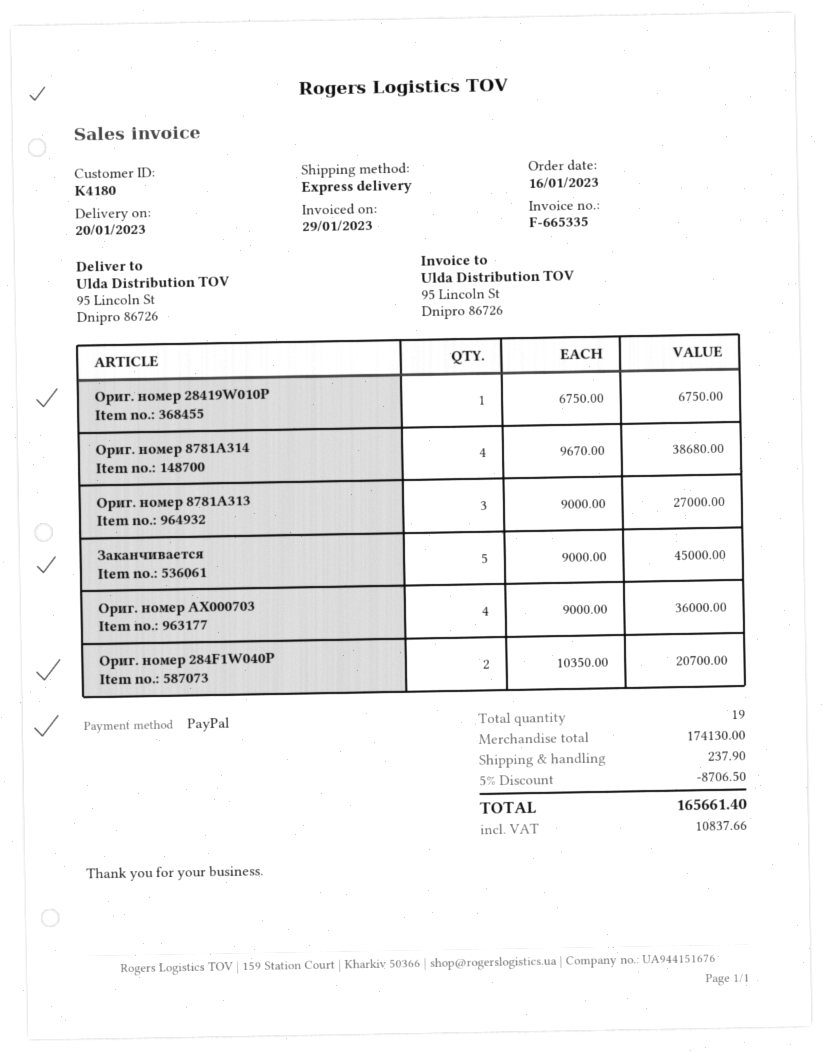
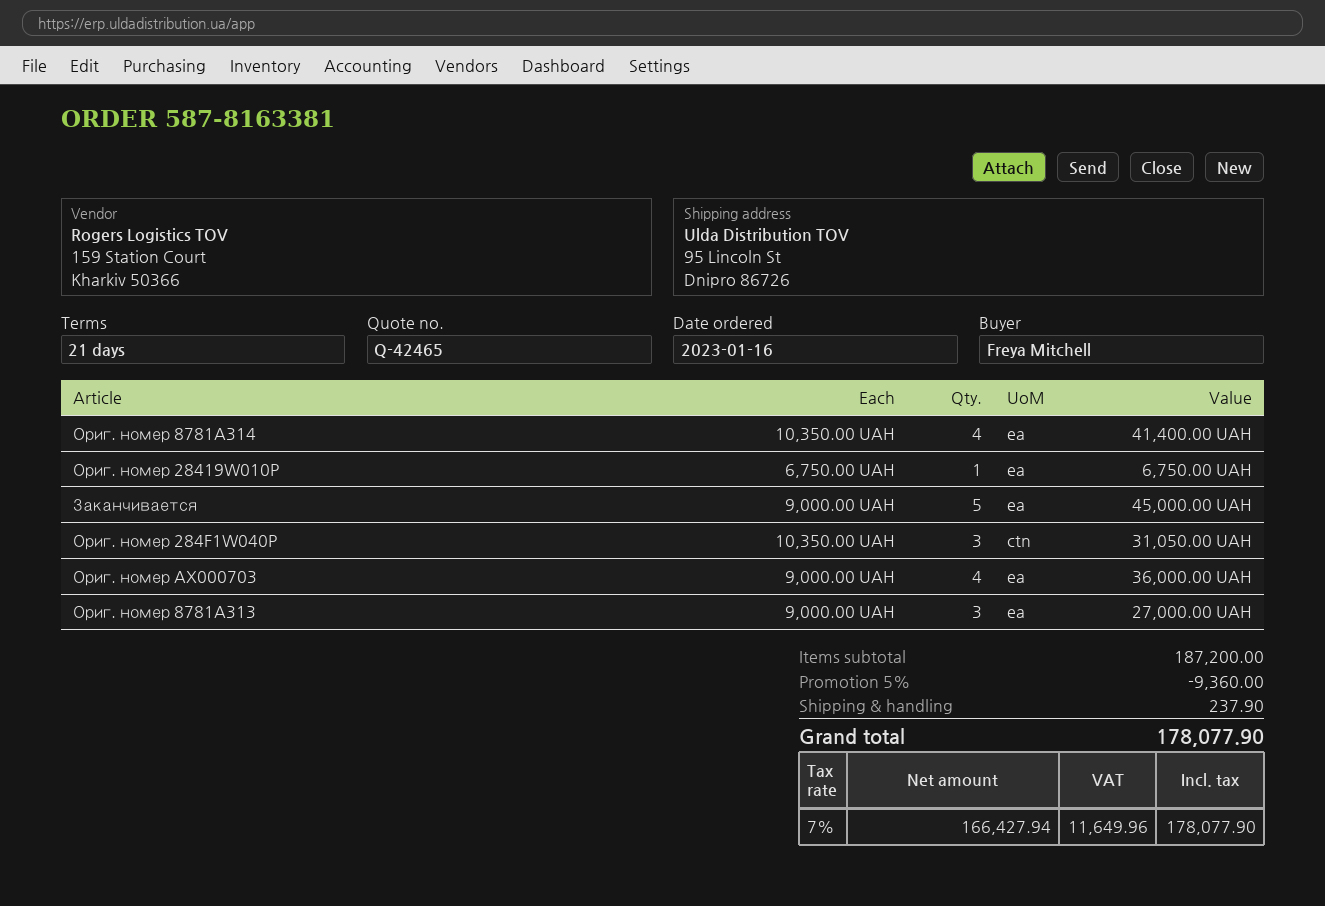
Ориг. номер 8781A314: 4 x 9670.00 = 38680.00 -> 4 x 10350.00 = 41400.00
Ориг. номер 284F1W040P: 2 x 10350.00 = 20700.00 -> 3 x 10350.00 = 31050.00
subtotal: 174130.00 -> 187200.00
discount: 5% = 8706.50 -> 5% = 9360.00
tax: 10837.66 -> 11649.96
total: 165661.40 -> 178077.90

